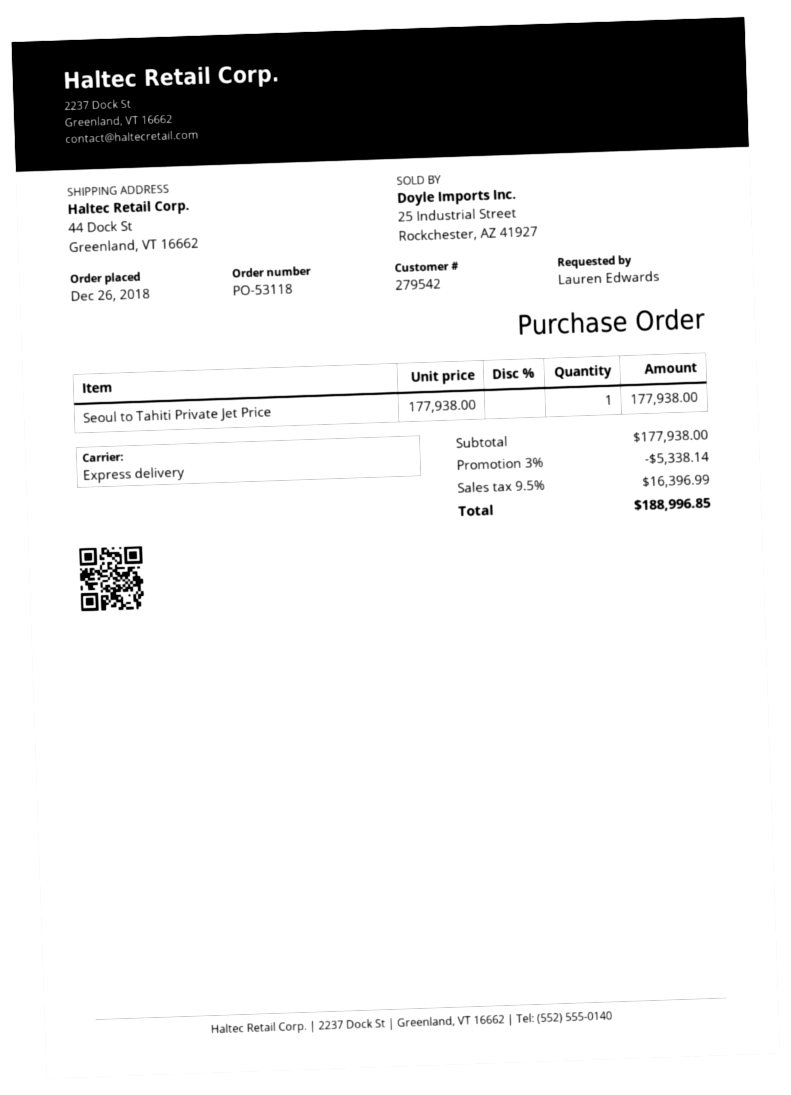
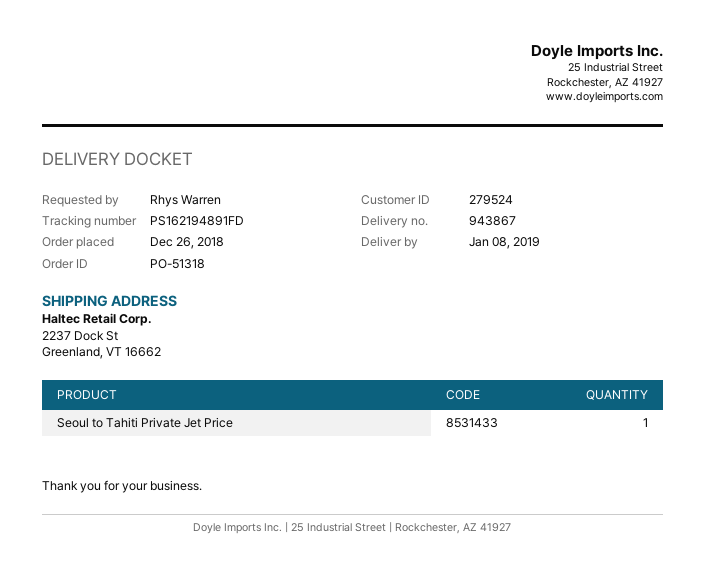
order number: PO-53118 -> PO-51318
customer number: 279542 -> 279524
ordered by: Lauren Edwards -> Rhys Warren
ship to: 44 Dock St, Greenland, VT 16662 -> 2237 Dock St, Greenland, VT 16662

